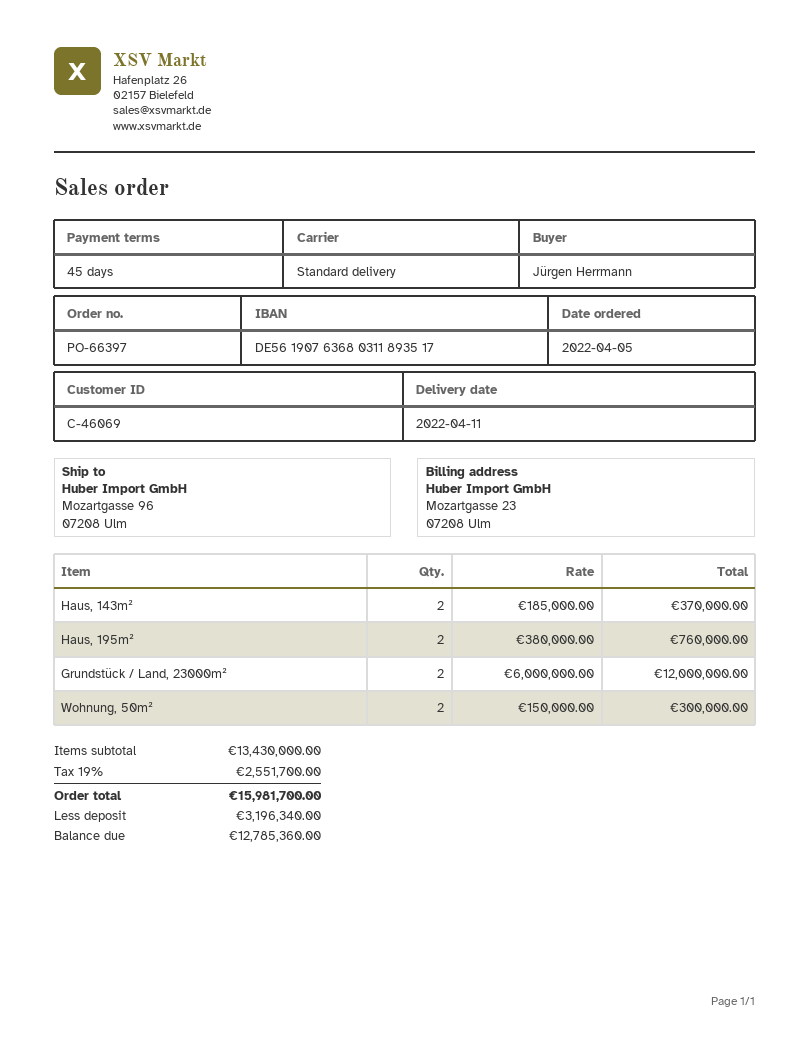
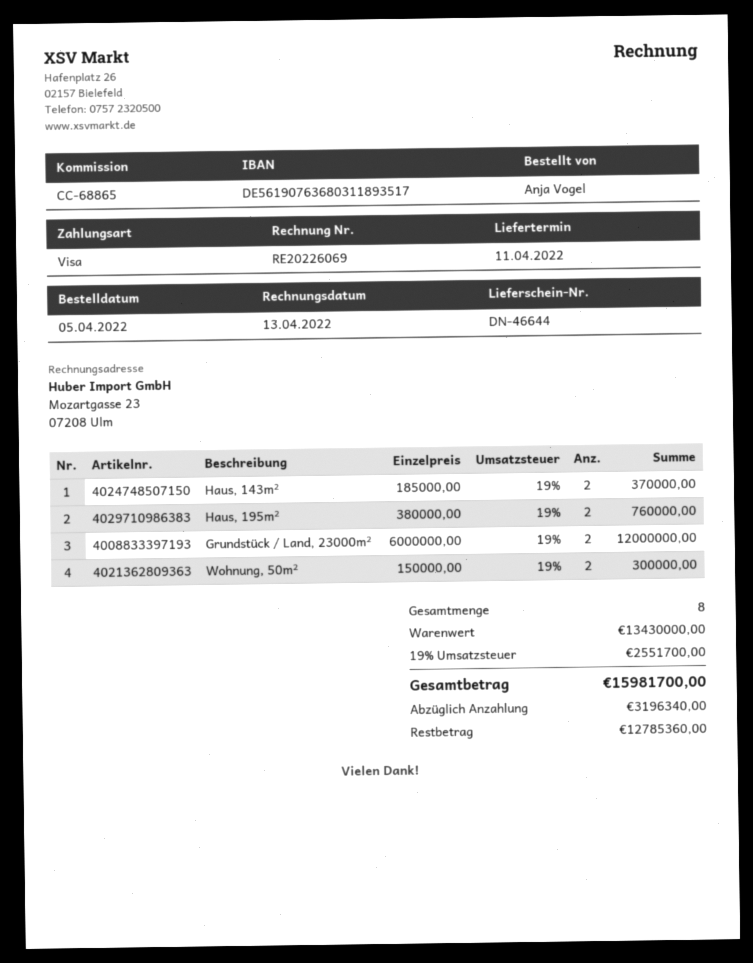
ordered by: Jürgen Herrmann -> Anja Vogel

